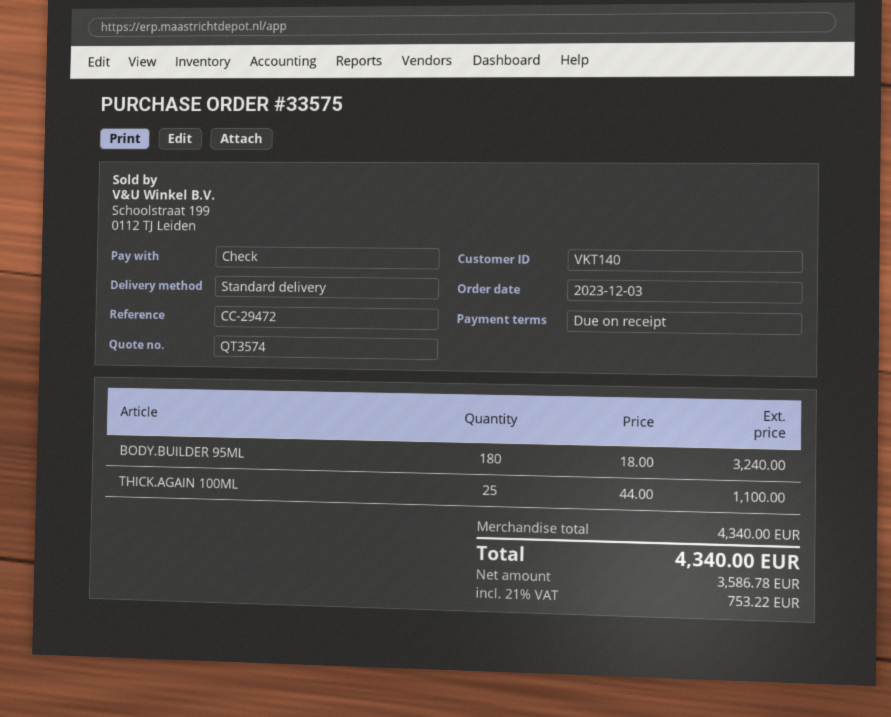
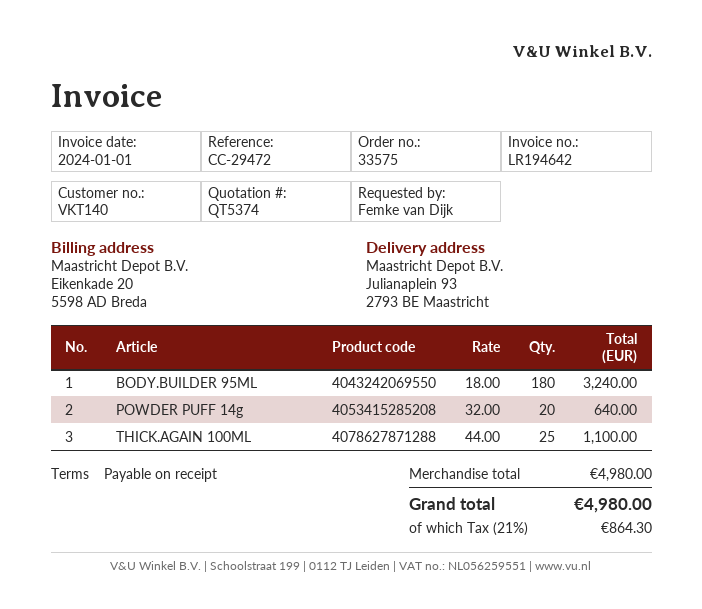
quote number: QT3574 -> QT5374
POWDER PUFF 14g: none -> 20 x 32.00 = 640.00
subtotal: 4340.00 -> 4980.00
tax: 21% = 753.22 -> 21% = 864.30
total: 4340.00 -> 4980.00

